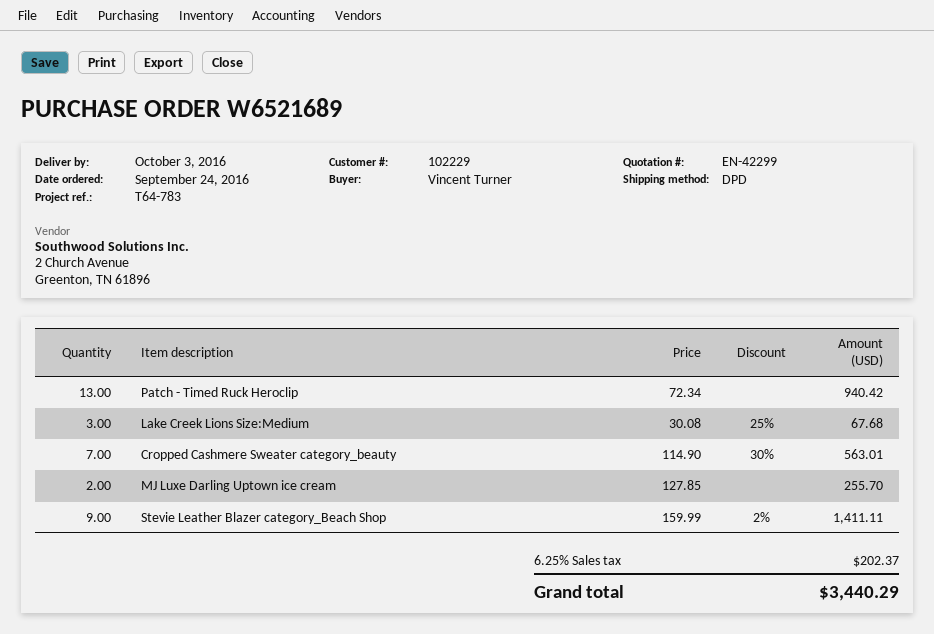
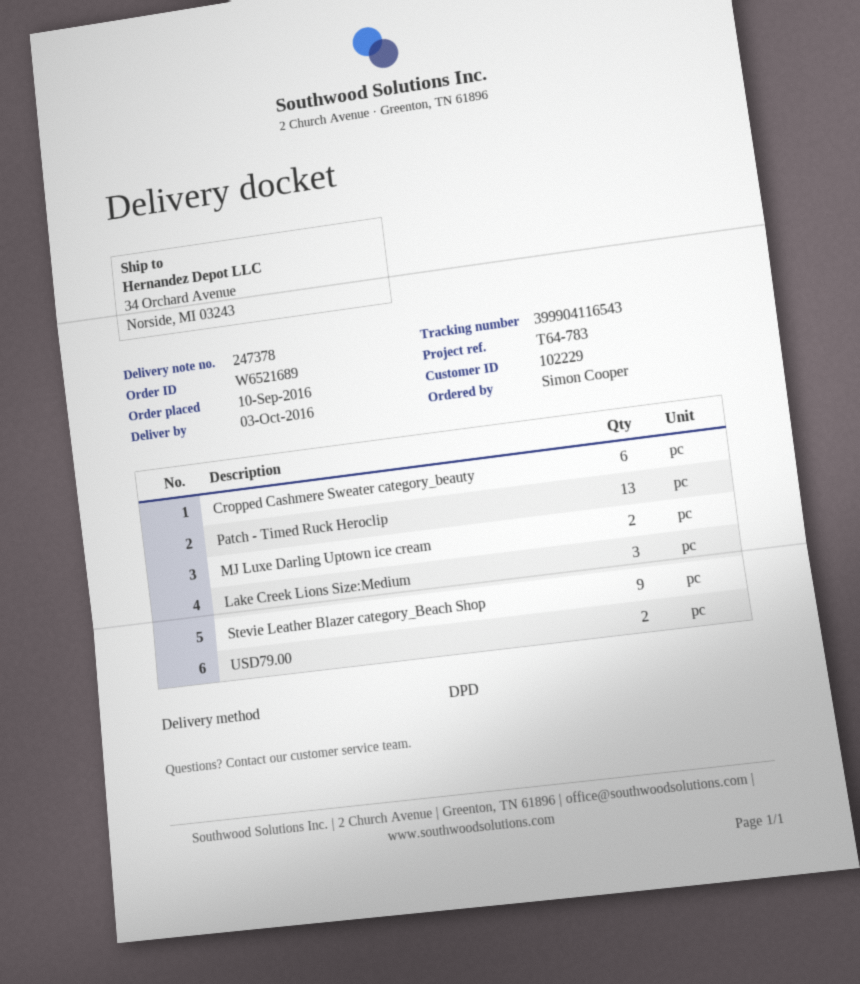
order date: 2016-09-24 -> 2016-09-10
ordered by: Vincent Turner -> Simon Cooper
Cropped Cashmere Sweater category_beauty: 7 -> 6
USD79.00: none -> 2

